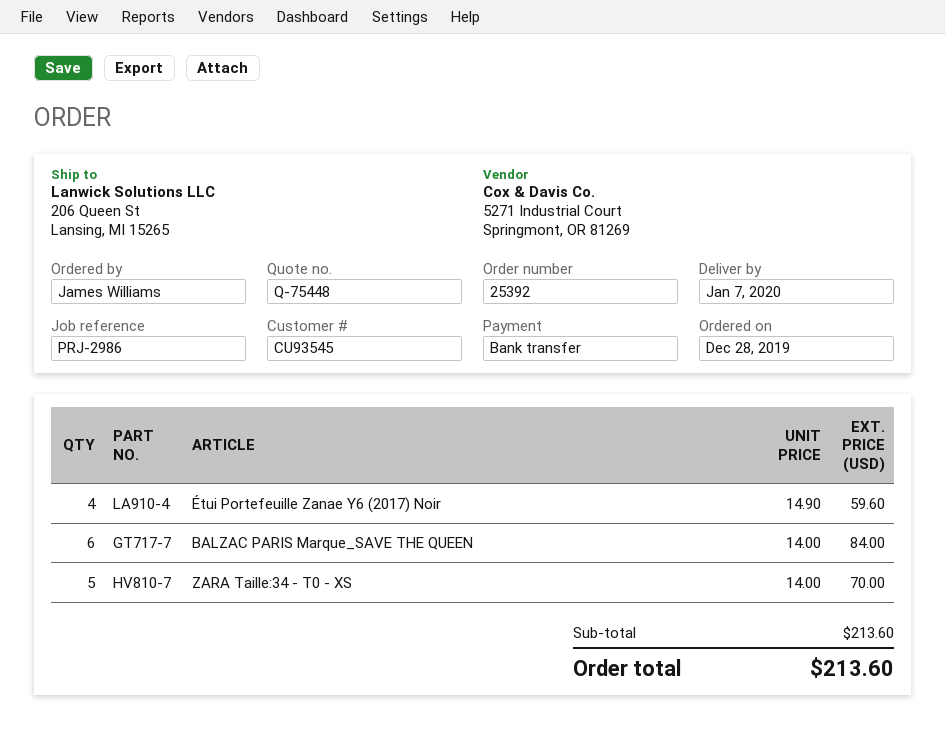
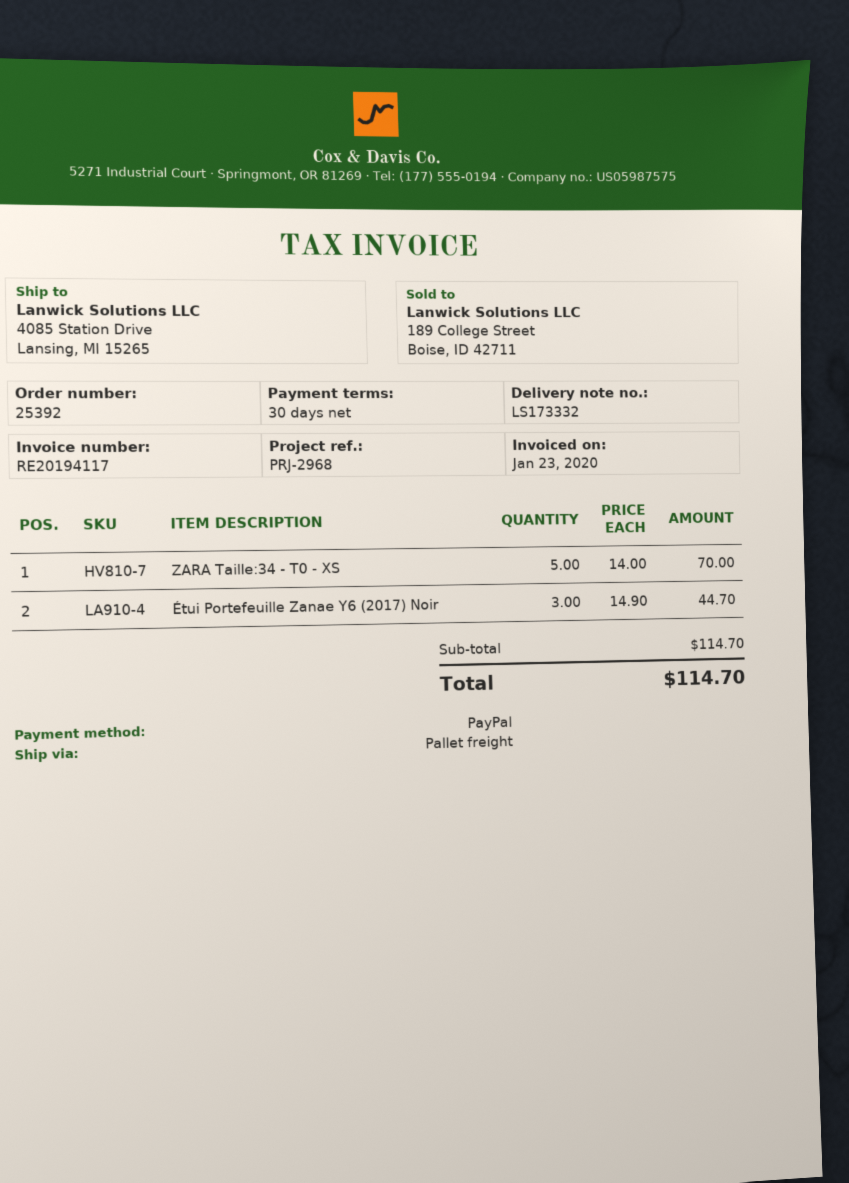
reference: PRJ-2986 -> PRJ-2968
payment method: bank transfer -> PayPal
ship to: 206 Queen St, Lansing, MI 15265 -> 4085 Station Drive, Lansing, MI 15265
Étui Portefeuille Zanae Y6 (2017) Noir: 4 x 14.90 = 59.60 -> 3 x 14.90 = 44.70
BALZAC PARIS Marque_SAVE THE QUEEN: 6 x 14.00 = 84.00 -> none
subtotal: 213.60 -> 114.70
total: 213.60 -> 114.70

